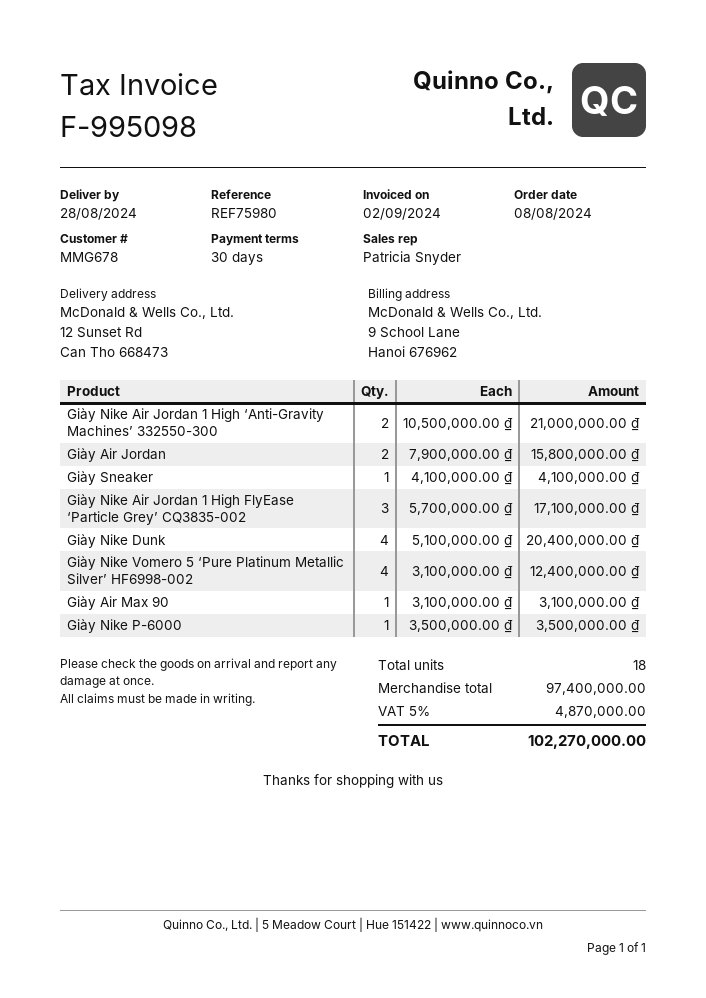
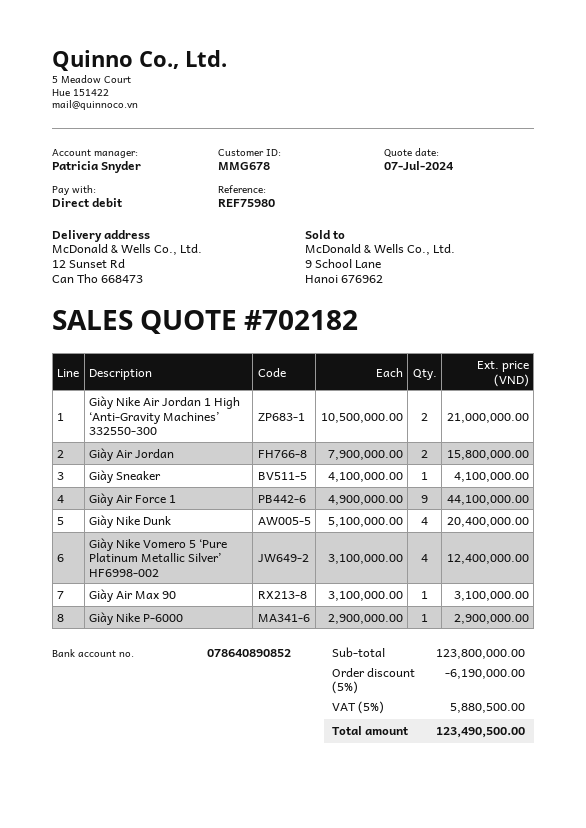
Giày Nike Air Jordan 1 High FlyEase ‘Particle Grey’ CQ3835-002: 3 x 5700000.00 = 17100000.00 -> none
Giày Nike P-6000: 1 x 3500000.00 = 3500000.00 -> 1 x 2900000.00 = 2900000.00
Giày Air Force 1: none -> 9 x 4900000.00 = 44100000.00
subtotal: 97400000.00 -> 123800000.00
discount: none -> 5% = 6190000.00
tax: 5% = 4870000.00 -> 5% = 5880500.00
total: 102270000.00 -> 123490500.00

